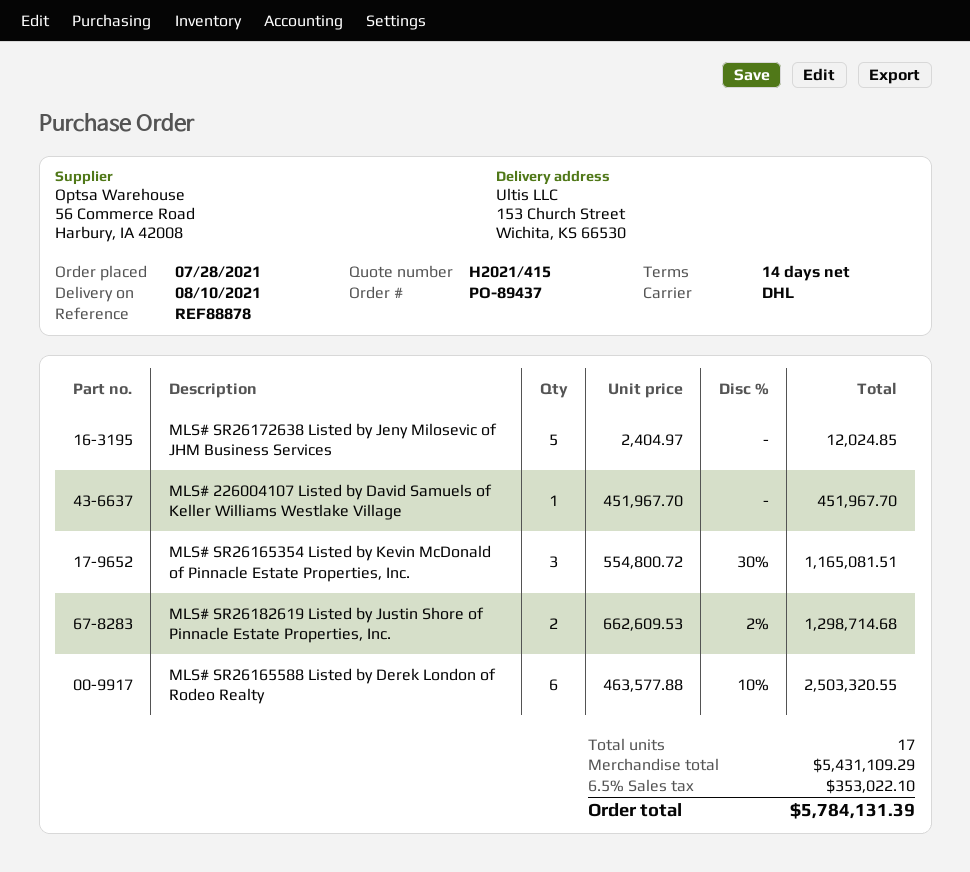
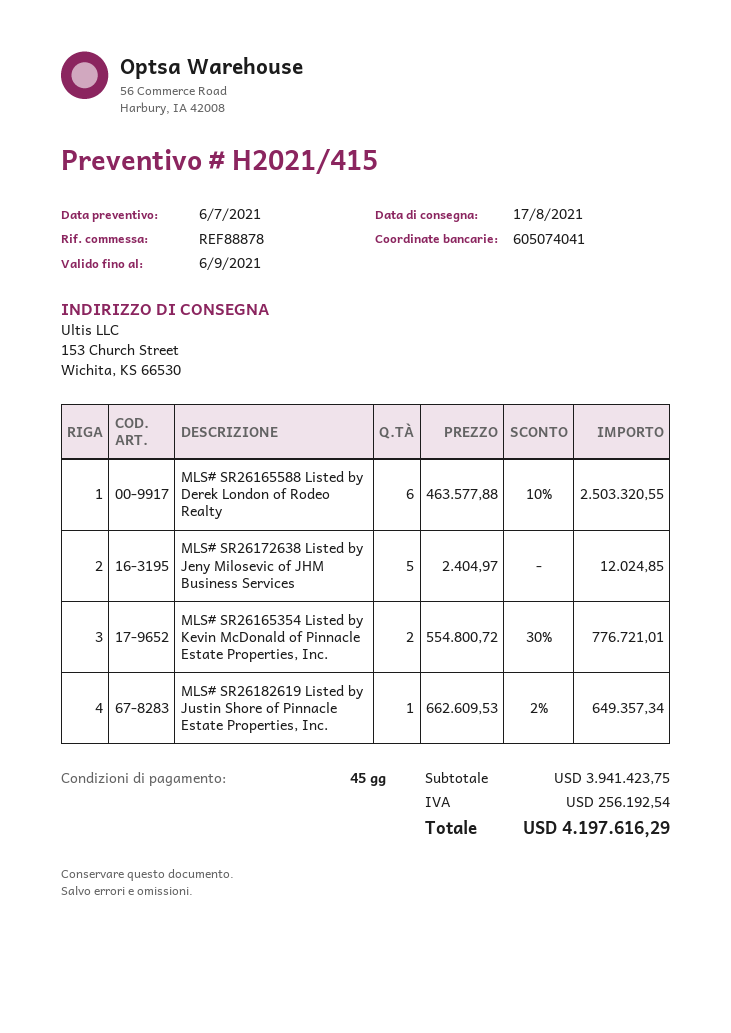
delivery date: 2021-08-10 -> 2021-08-17
payment terms: 14 days -> 45 days
MLS# 226004107 Listed by David Samuels of Keller Williams Westlake Village: 1 x 451967.70 = 451967.70 -> none
MLS# SR26165354 Listed by Kevin McDonald of Pinnacle Estate Properties, Inc.: 3 x 554800.72 - 30% = 1165081.51 -> 2 x 554800.72 - 30% = 776721.01
MLS# SR26182619 Listed by Justin Shore of Pinnacle Estate Properties, Inc.: 2 x 662609.53 - 2% = 1298714.68 -> 1 x 662609.53 - 2% = 649357.34
subtotal: 5431109.29 -> 3941423.75
tax: 353022.10 -> 256192.54
total: 5784131.39 -> 4197616.29

